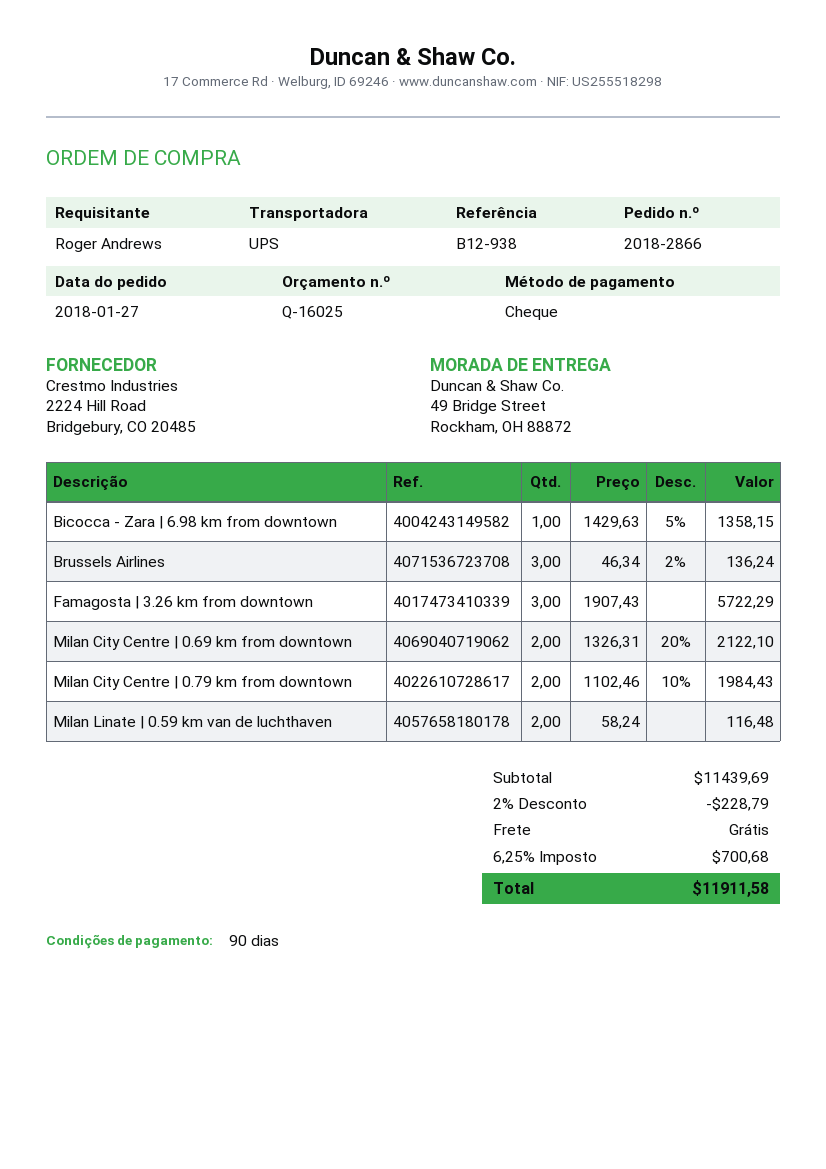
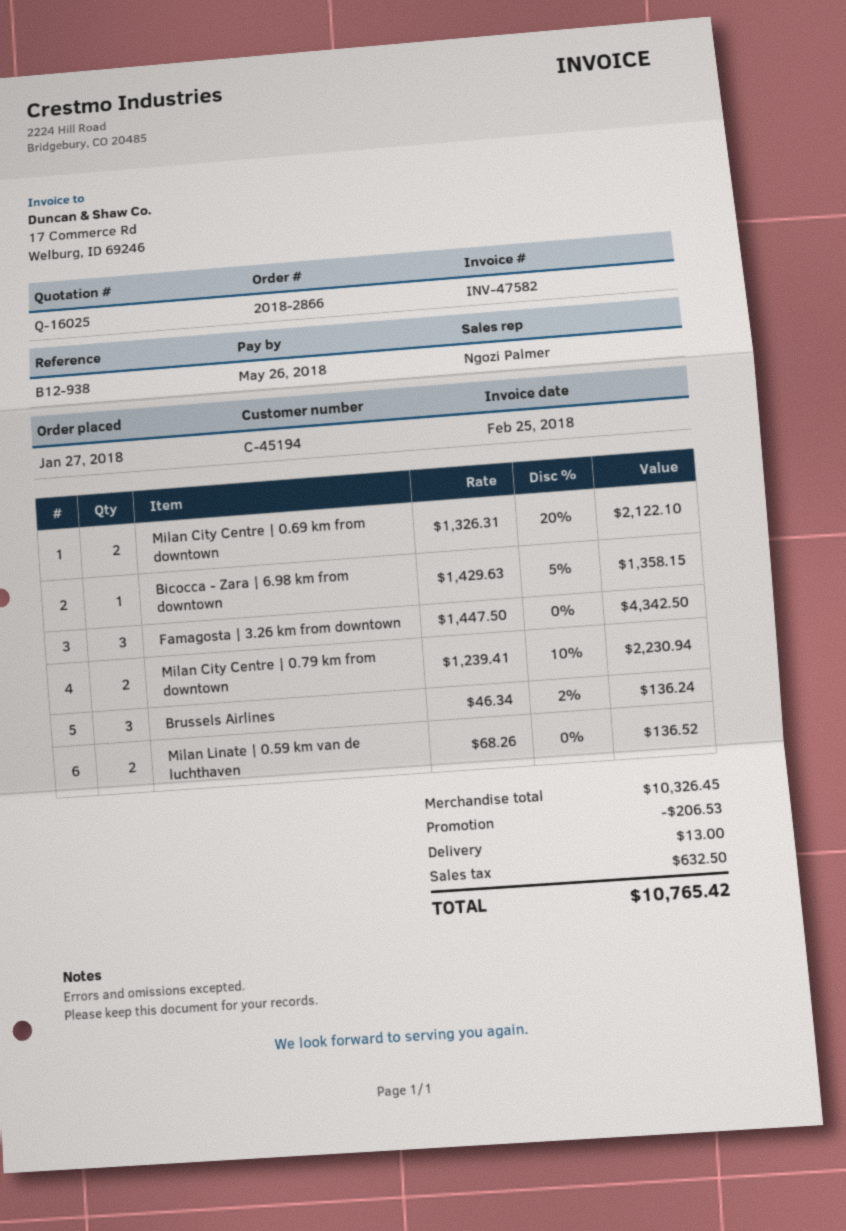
Famagosta | 3.26 km from downtown: 3 x 1907.43 = 5722.29 -> 3 x 1447.50 = 4342.50
Milan City Centre | 0.79 km from downtown: 2 x 1102.46 - 10% = 1984.43 -> 2 x 1239.41 - 10% = 2230.94
Milan Linate | 0.59 km van de luchthaven: 2 x 58.24 = 116.48 -> 2 x 68.26 = 136.52
subtotal: 11439.69 -> 10326.45
discount: 228.79 -> 206.53
shipping: 0.00 -> 13.00
tax: 700.68 -> 632.50
total: 11911.58 -> 10765.42

